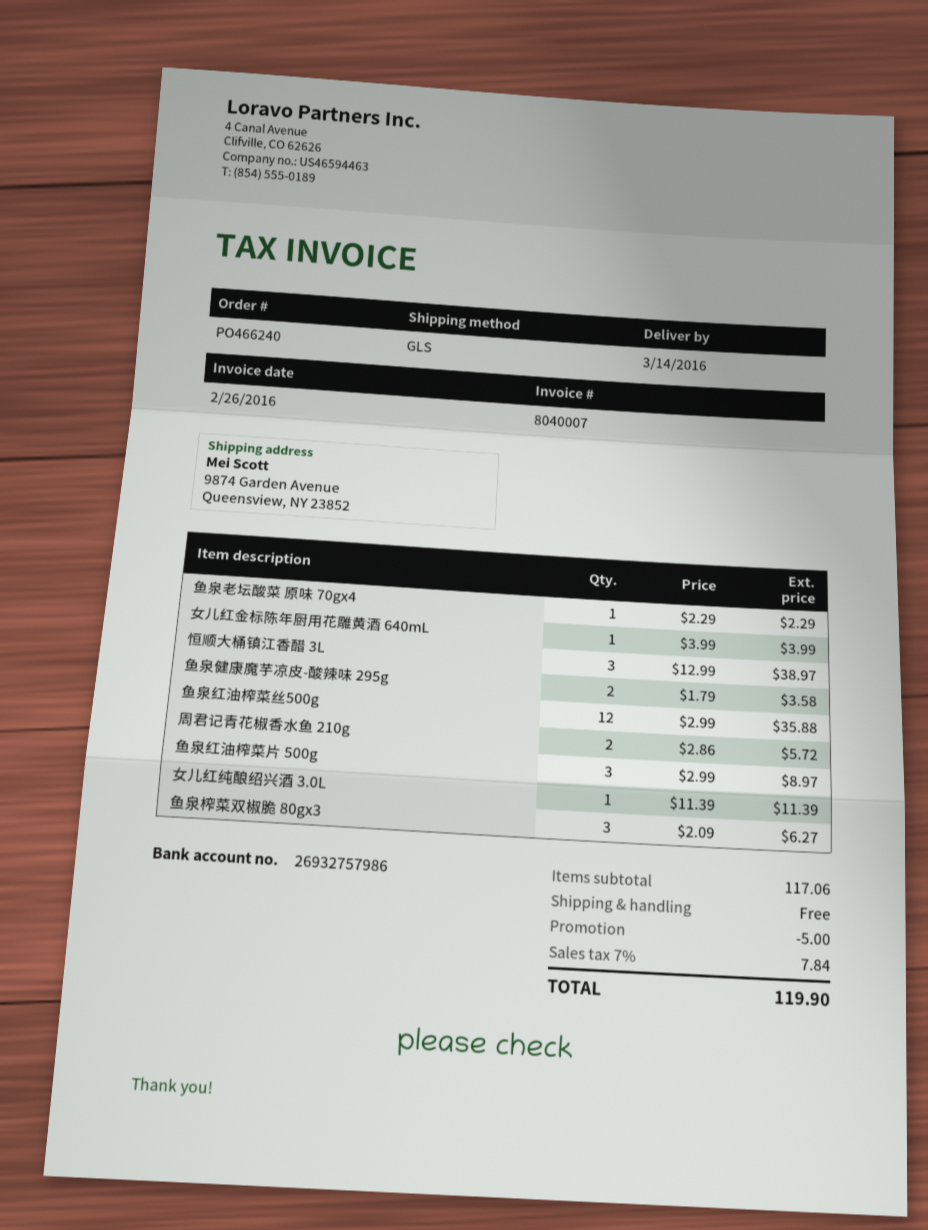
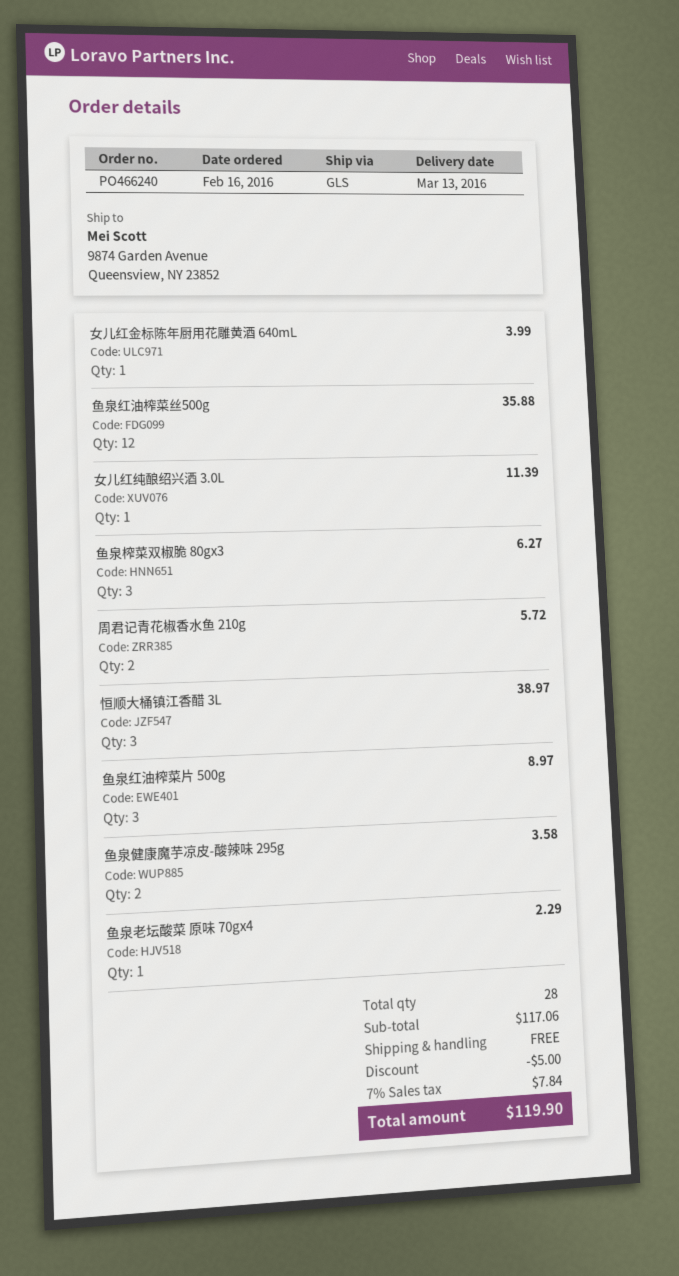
delivery date: 2016-03-14 -> 2016-03-13

